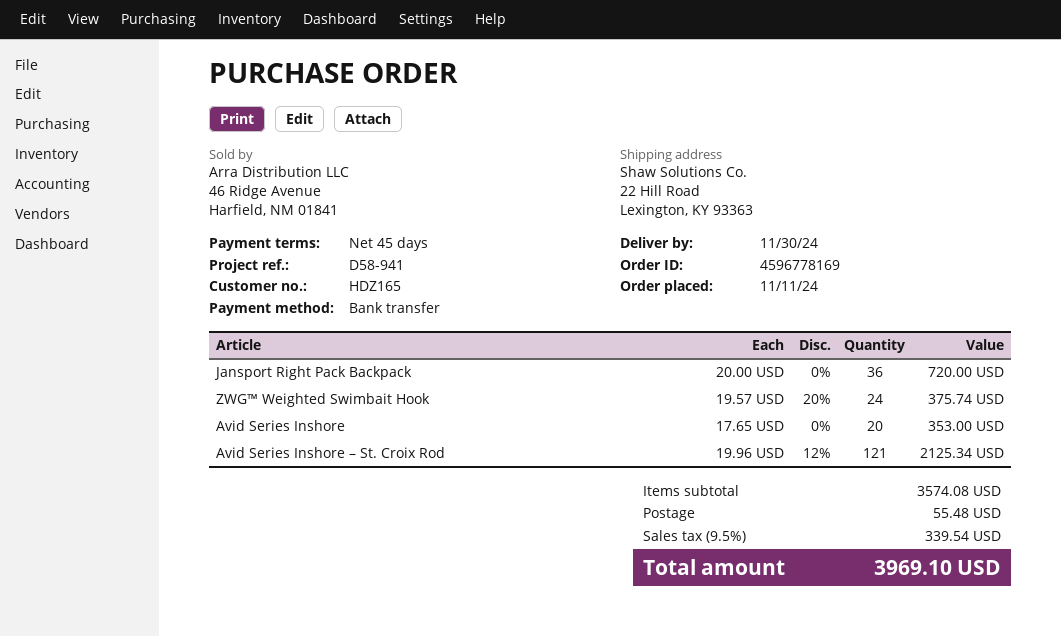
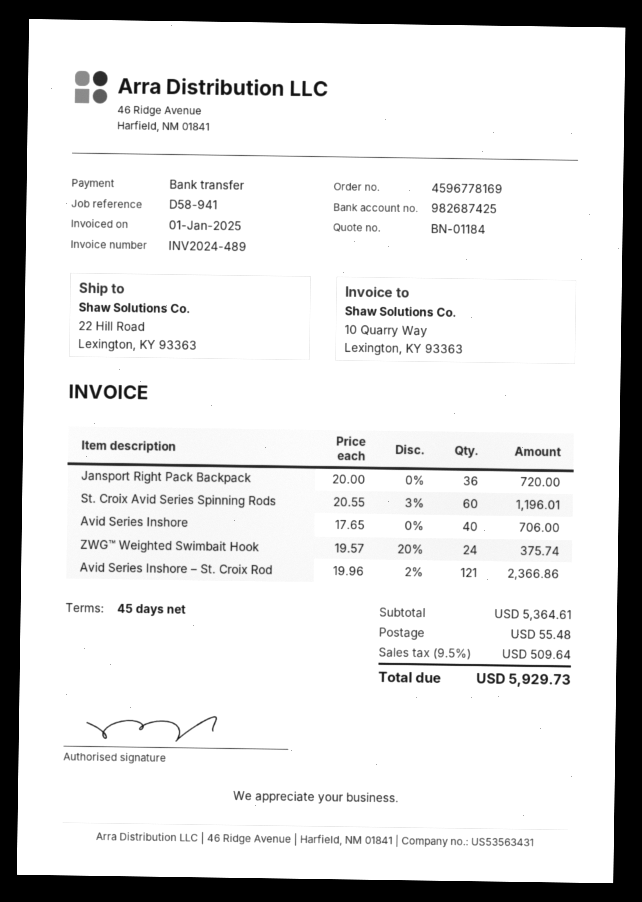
Avid Series Inshore: 20 x 17.65 = 353.00 -> 40 x 17.65 = 706.00
Avid Series Inshore – St. Croix Rod: 121 x 19.96 - 12% = 2125.34 -> 121 x 19.96 - 2% = 2366.86
St. Croix Avid Series Spinning Rods: none -> 60 x 20.55 - 3% = 1196.01
subtotal: 3574.08 -> 5364.61
tax: 9.5% = 339.54 -> 9.5% = 509.64
total: 3969.10 -> 5929.73

